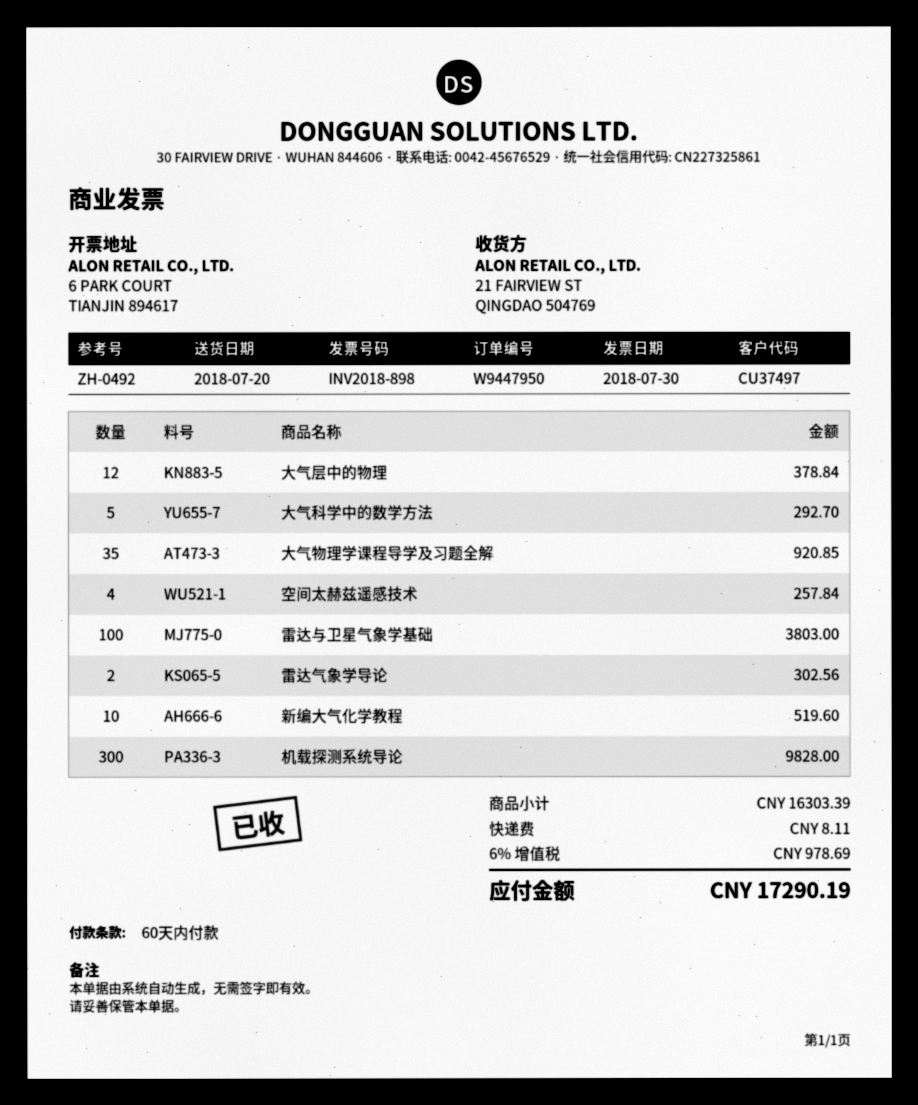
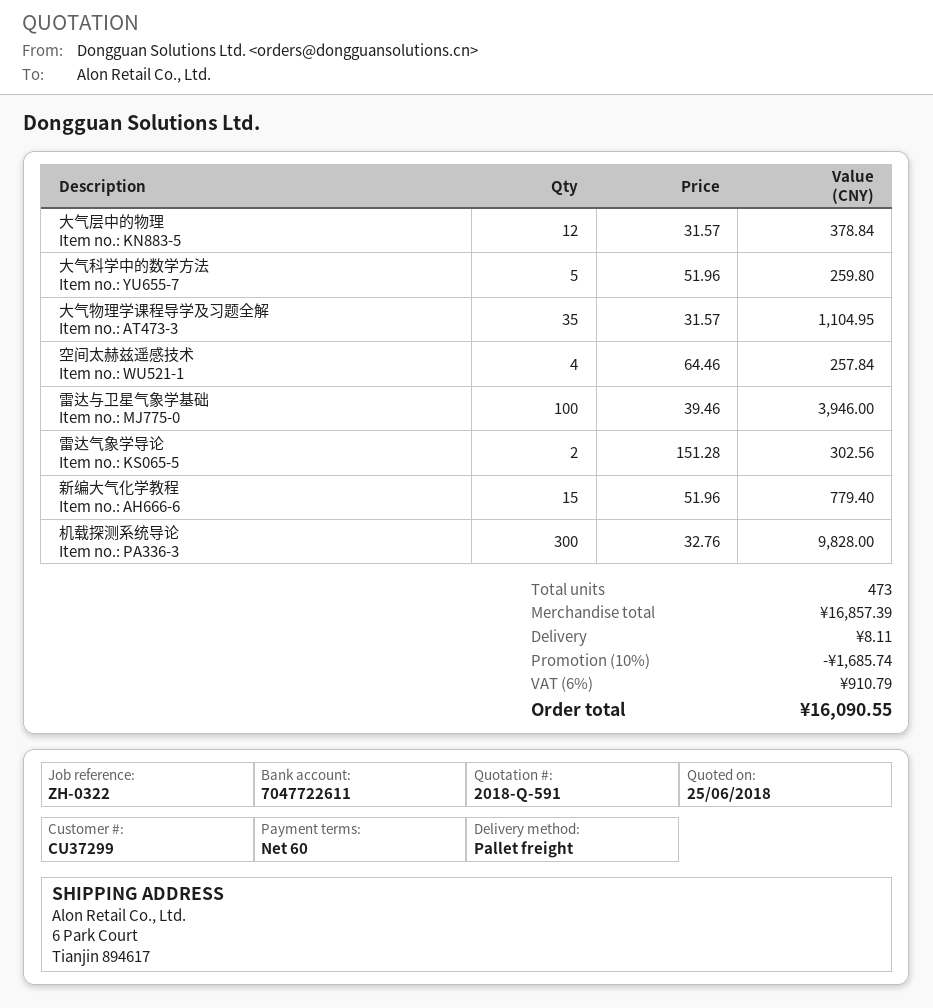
customer number: CU37497 -> CU37299
reference: ZH-0492 -> ZH-0322
ship to: 21 FAIRVIEW ST, QINGDAO 504769 -> 6 Park Court, Tianjin 894617
大气科学中的数学方法: 5 for 292.70 -> 5 for 259.80
大气物理学课程导学及习题全解: 35 for 920.85 -> 35 for 1104.95
雷达与卫星气象学基础: 100 for 3803.00 -> 100 for 3946.00
新编大气化学教程: 10 for 519.60 -> 15 for 779.40
subtotal: 16303.39 -> 16857.39
discount: none -> 10% = 1685.74
tax: 6% = 978.69 -> 6% = 910.79
total: 17290.19 -> 16090.55

